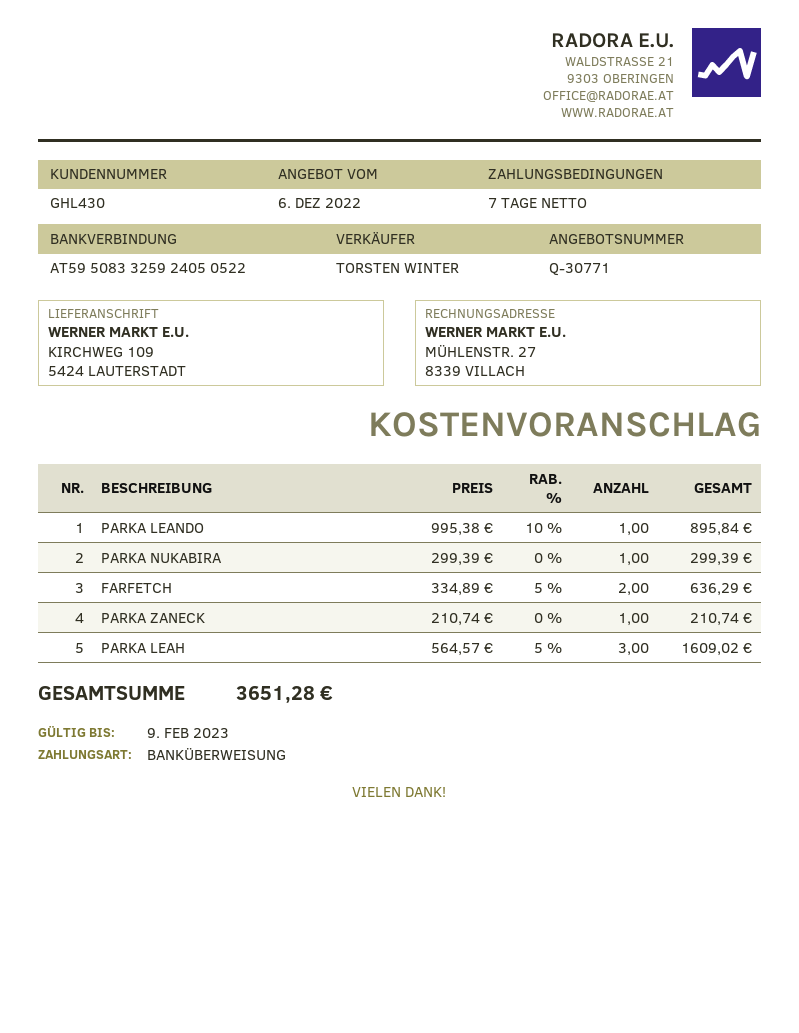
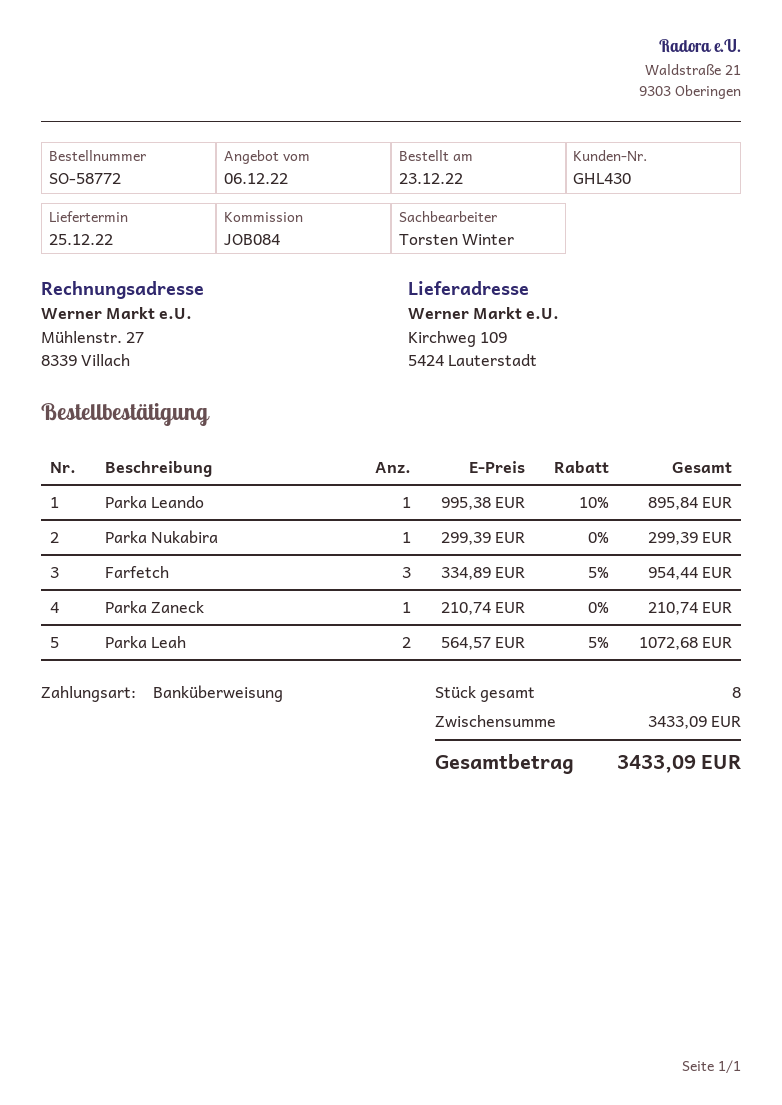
FARFETCH: 2 x 334.89 - 5% = 636.29 -> 3 x 334.89 - 5% = 954.44
PARKA LEAH: 3 x 564.57 - 5% = 1609.02 -> 2 x 564.57 - 5% = 1072.68
total: 3651.28 -> 3433.09

